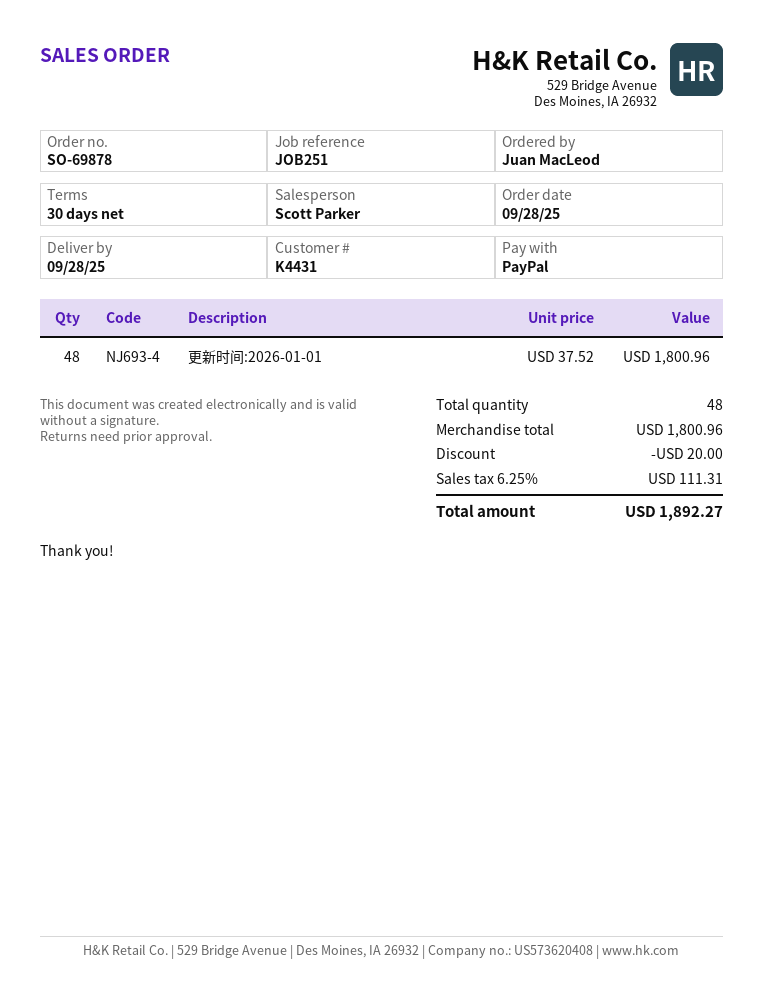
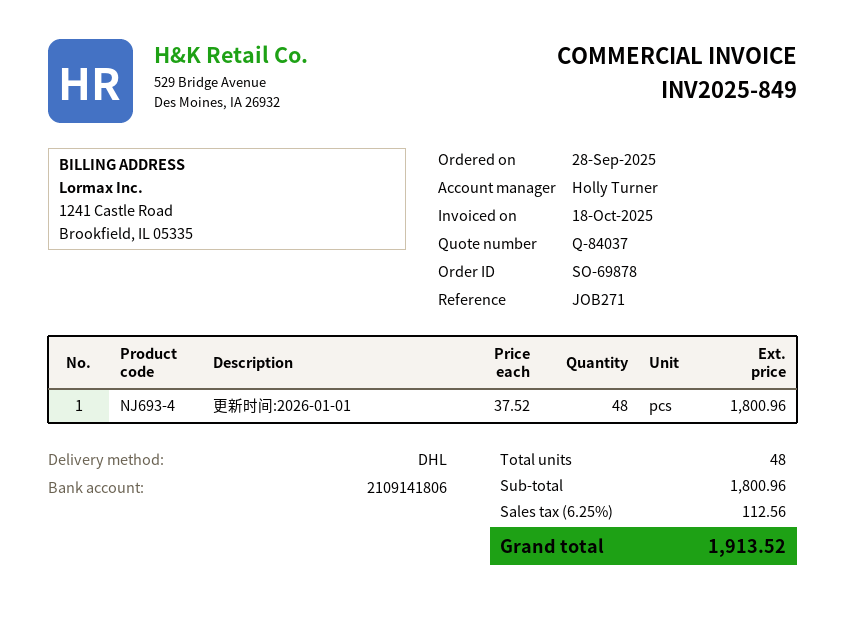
reference: JOB251 -> JOB271
sales rep: Scott Parker -> Holly Turner
discount: 20.00 -> none
tax: 6.25% = 111.31 -> 6.25% = 112.56
total: 1892.27 -> 1913.52

